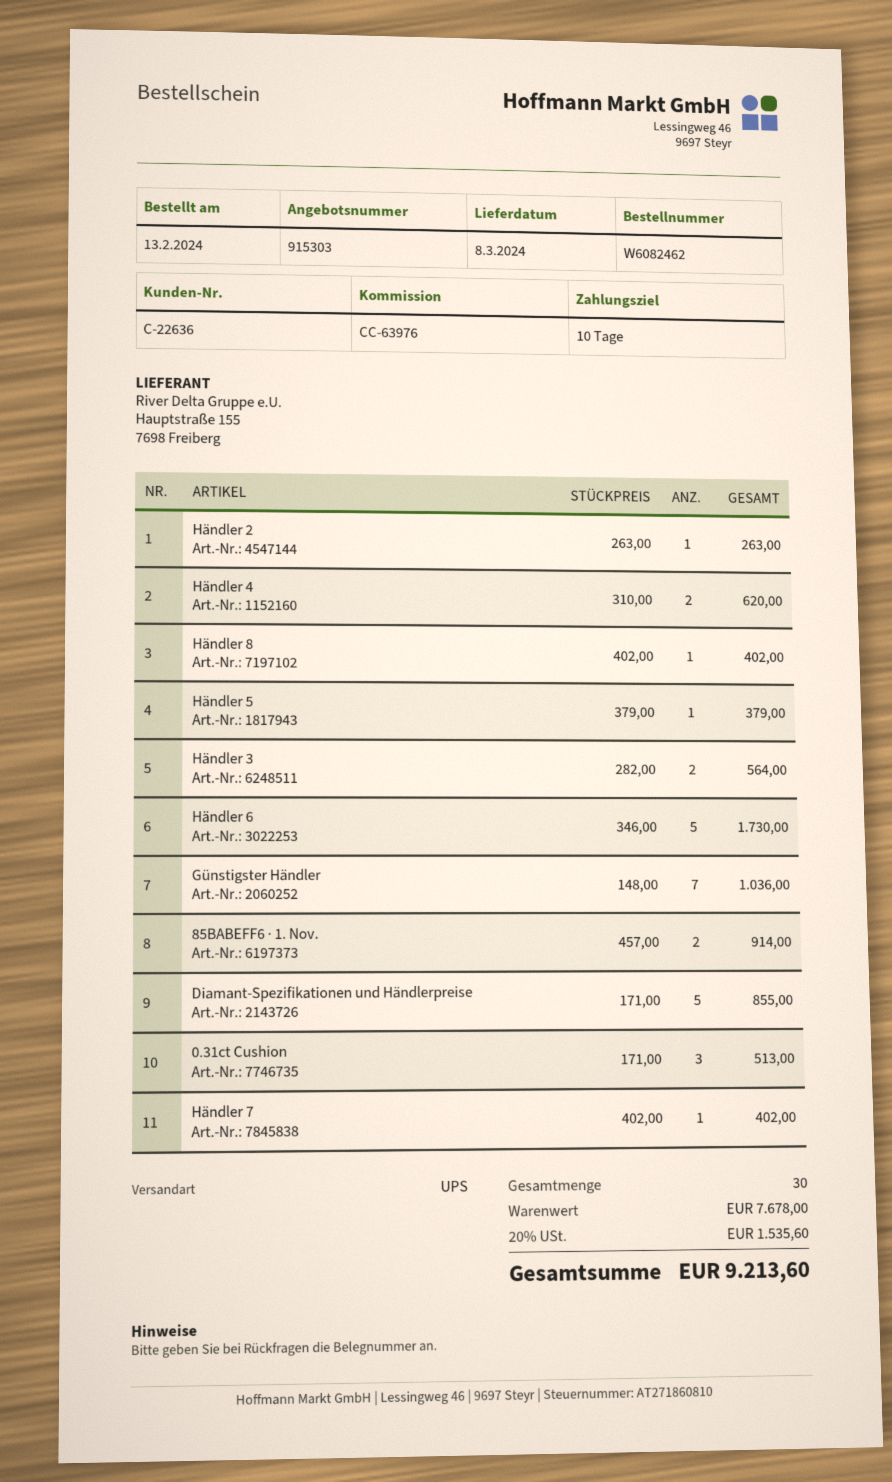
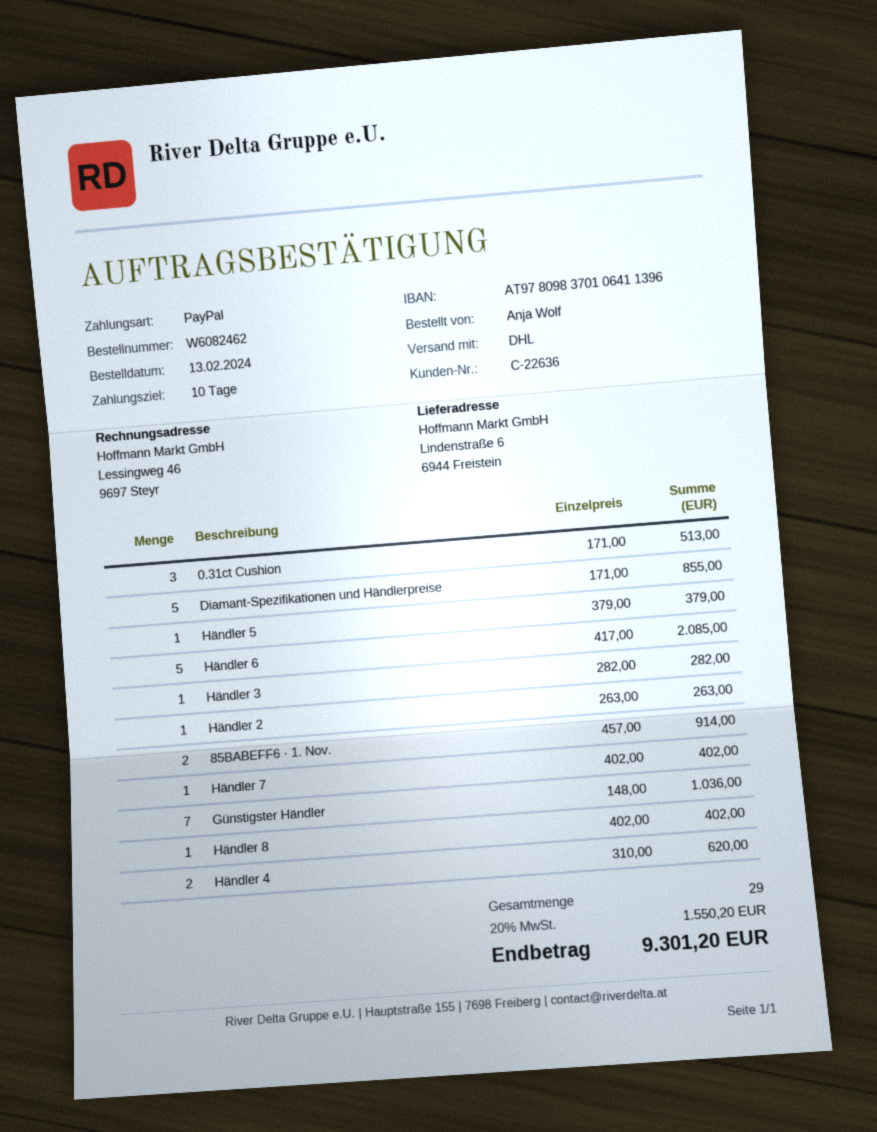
shipping method: UPS -> DHL
Händler 3: 2 x 282.00 = 564.00 -> 1 x 282.00 = 282.00
Händler 6: 5 x 346.00 = 1730.00 -> 5 x 417.00 = 2085.00
total quantity: 30 -> 29
tax: 20% = 1535.60 -> 20% = 1550.20
total: 9213.60 -> 9301.20

